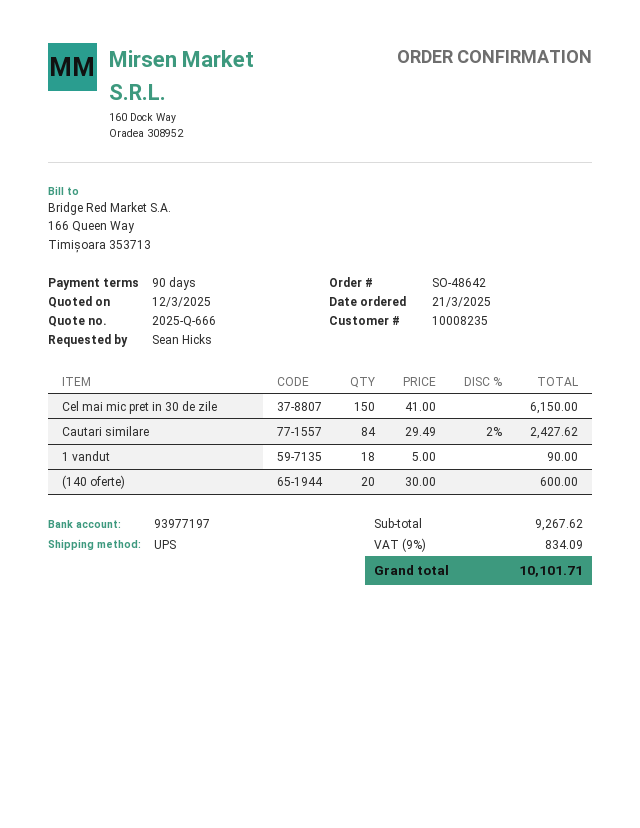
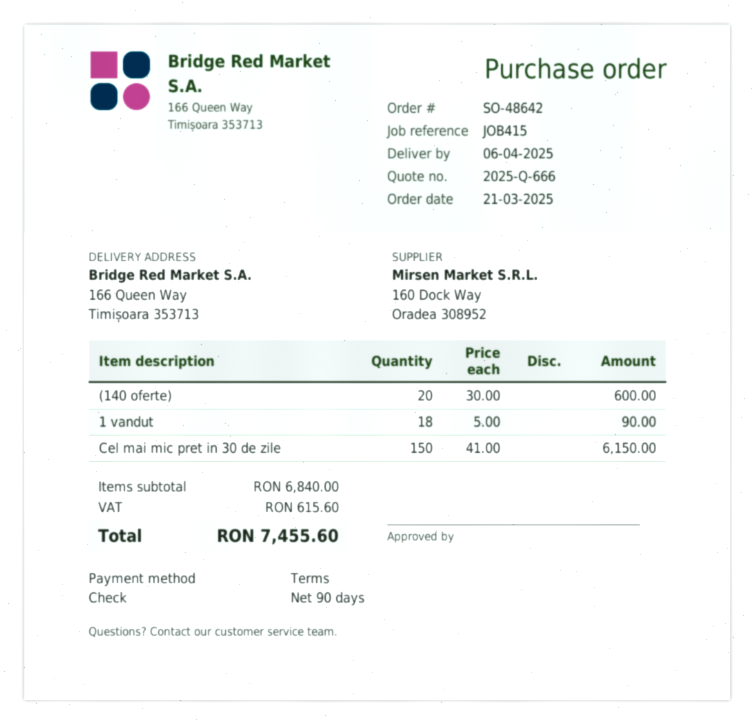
Cautari similare: 84 x 29.49 - 2% = 2427.62 -> none
subtotal: 9267.62 -> 6840.00
tax: 834.09 -> 615.60
total: 10101.71 -> 7455.60

